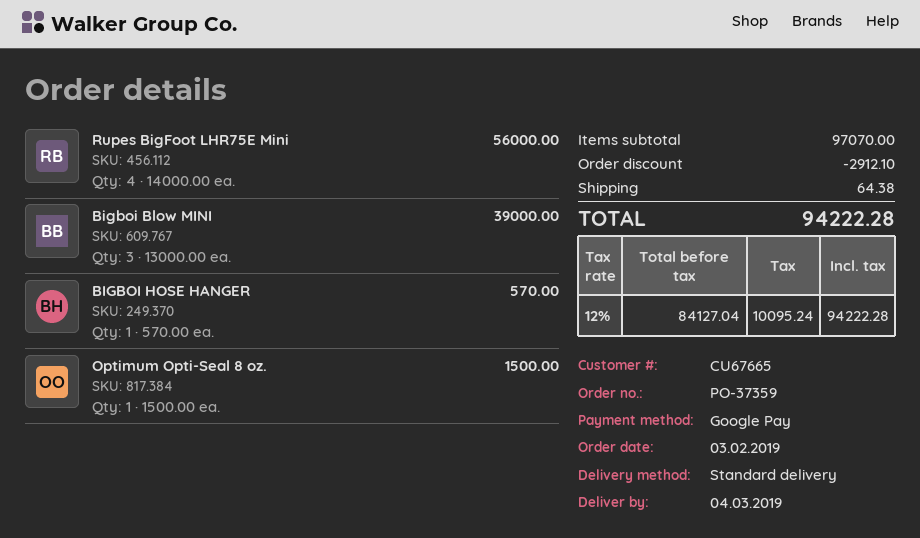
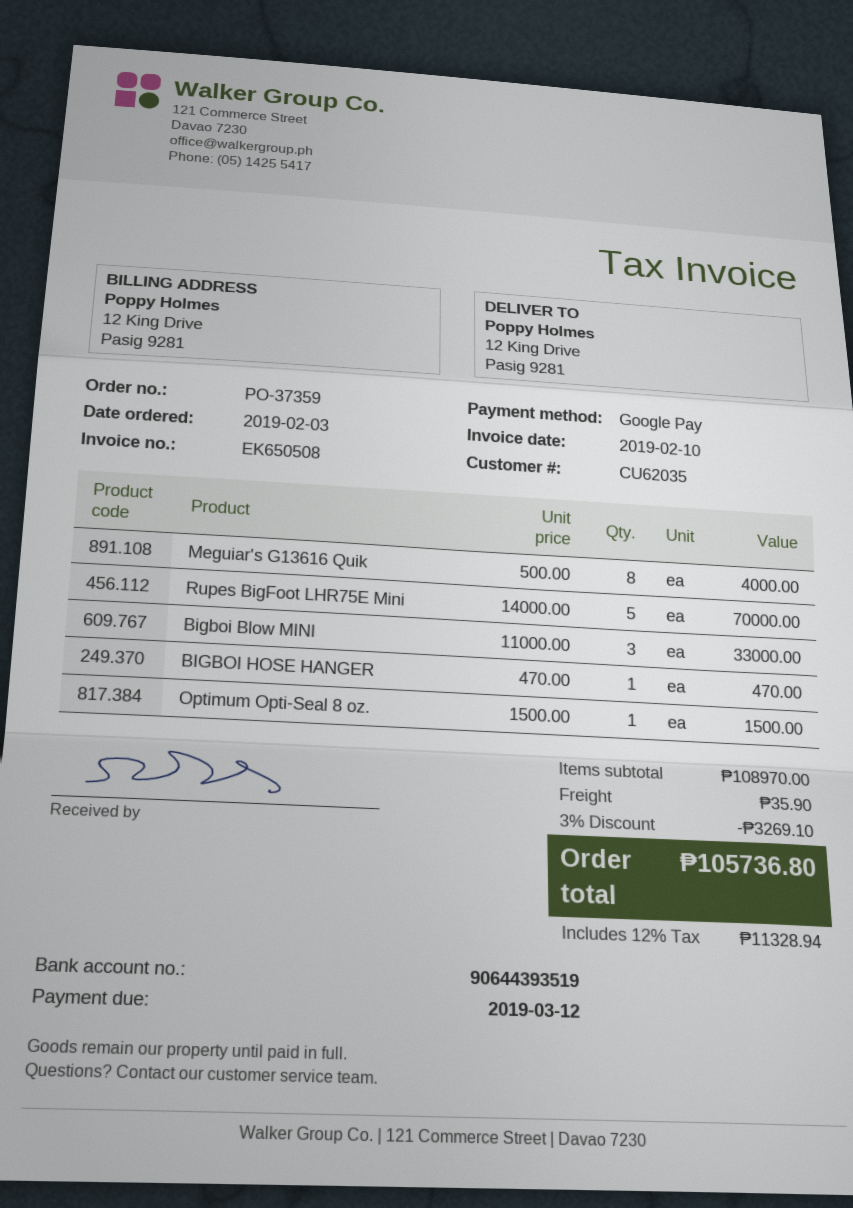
customer number: CU67665 -> CU62035
Rupes BigFoot LHR75E Mini: 4 x 14000.00 = 56000.00 -> 5 x 14000.00 = 70000.00
Bigboi Blow MINI: 3 x 13000.00 = 39000.00 -> 3 x 11000.00 = 33000.00
BIGBOI HOSE HANGER: 1 x 570.00 = 570.00 -> 1 x 470.00 = 470.00
Meguiar's G13616 Quik: none -> 8 x 500.00 = 4000.00
subtotal: 97070.00 -> 108970.00
discount: 2912.10 -> 3269.10
shipping: 64.38 -> 35.90
tax: 12% = 10095.24 -> 12% = 11328.94
total: 94222.28 -> 105736.80

